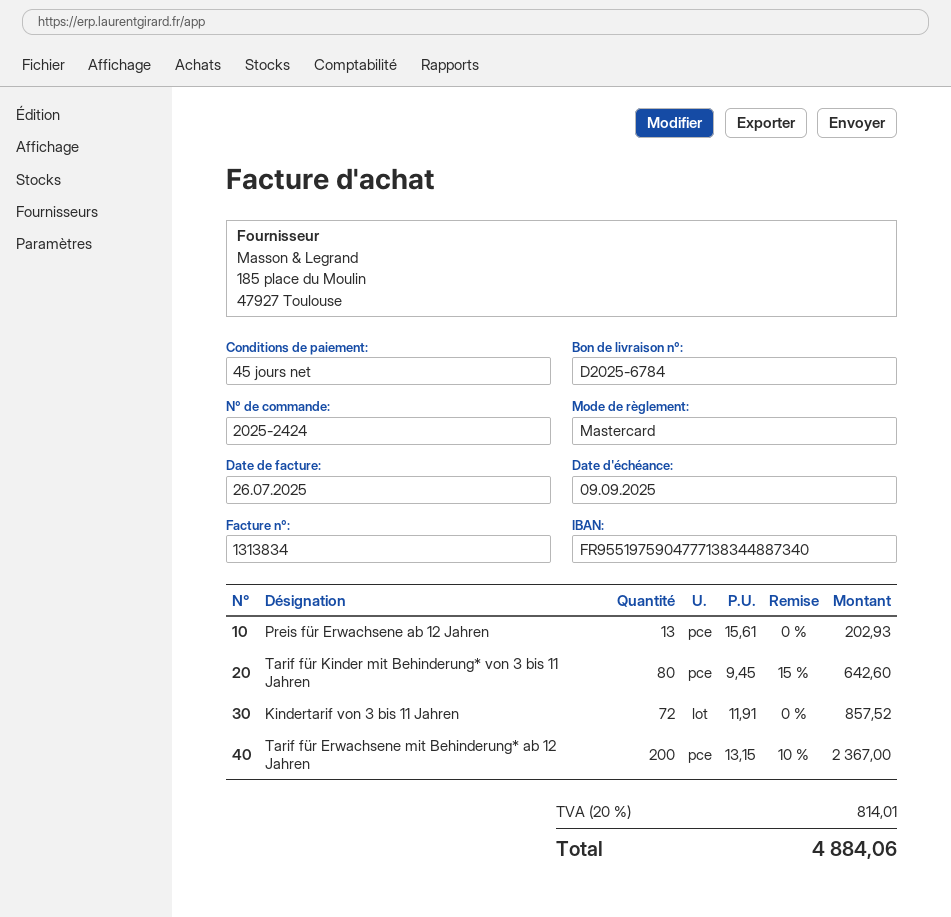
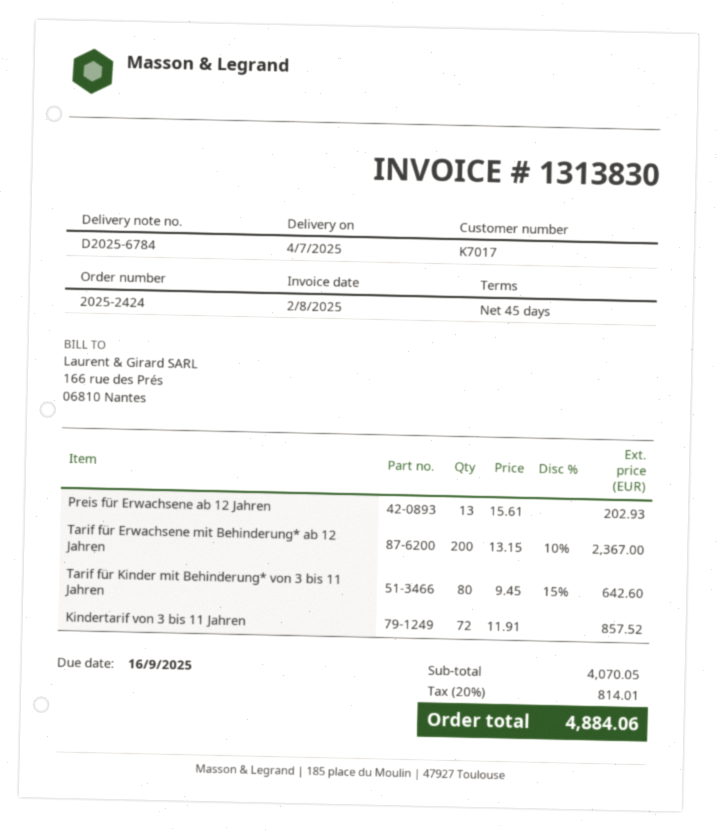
invoice number: 1313834 -> 1313830
invoice date: 2025-07-26 -> 2025-08-02
due date: 2025-09-09 -> 2025-09-16

